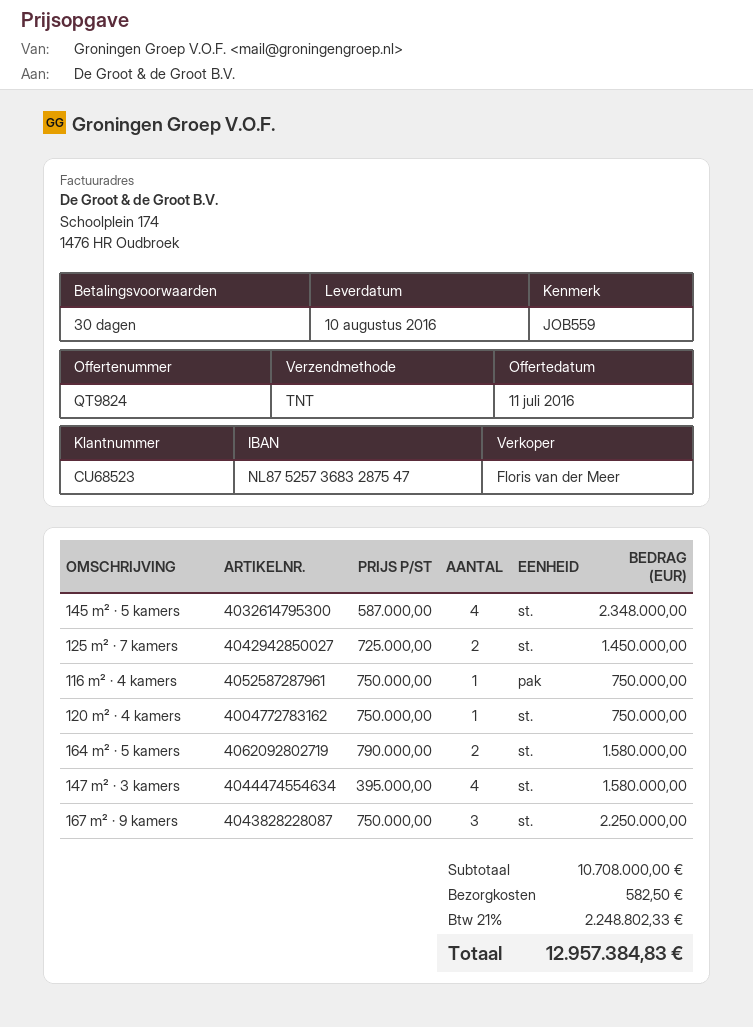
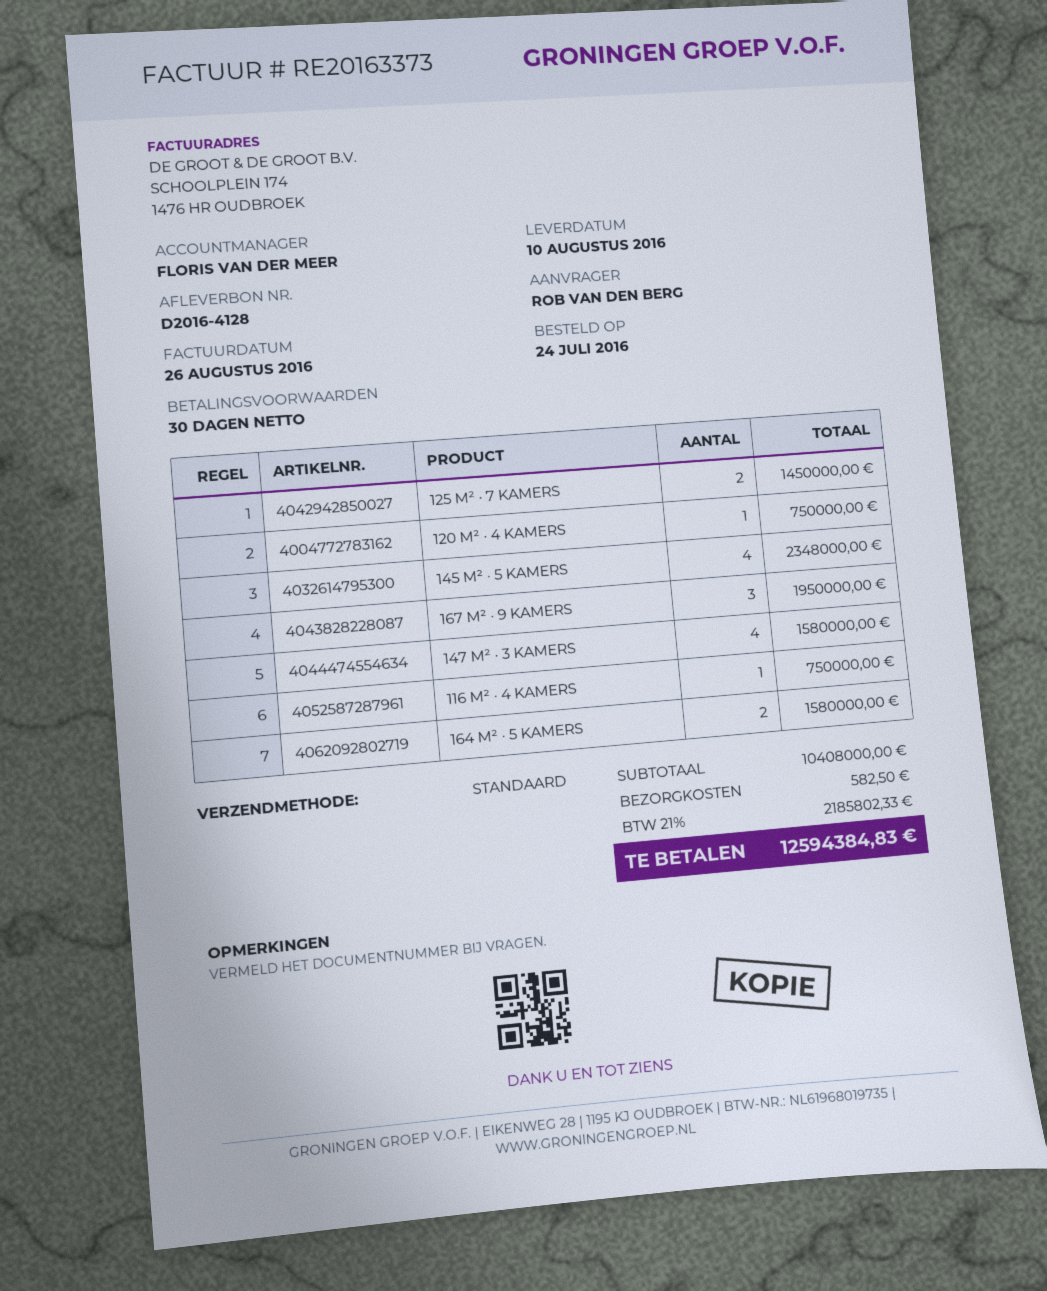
shipping method: TNT -> standard
167 m² · 9 kamers: 3 for 2250000.00 -> 3 for 1950000.00
subtotal: 10708000.00 -> 10408000.00
tax: 21% = 2248802.33 -> 21% = 2185802.33
total: 12957384.83 -> 12594384.83

